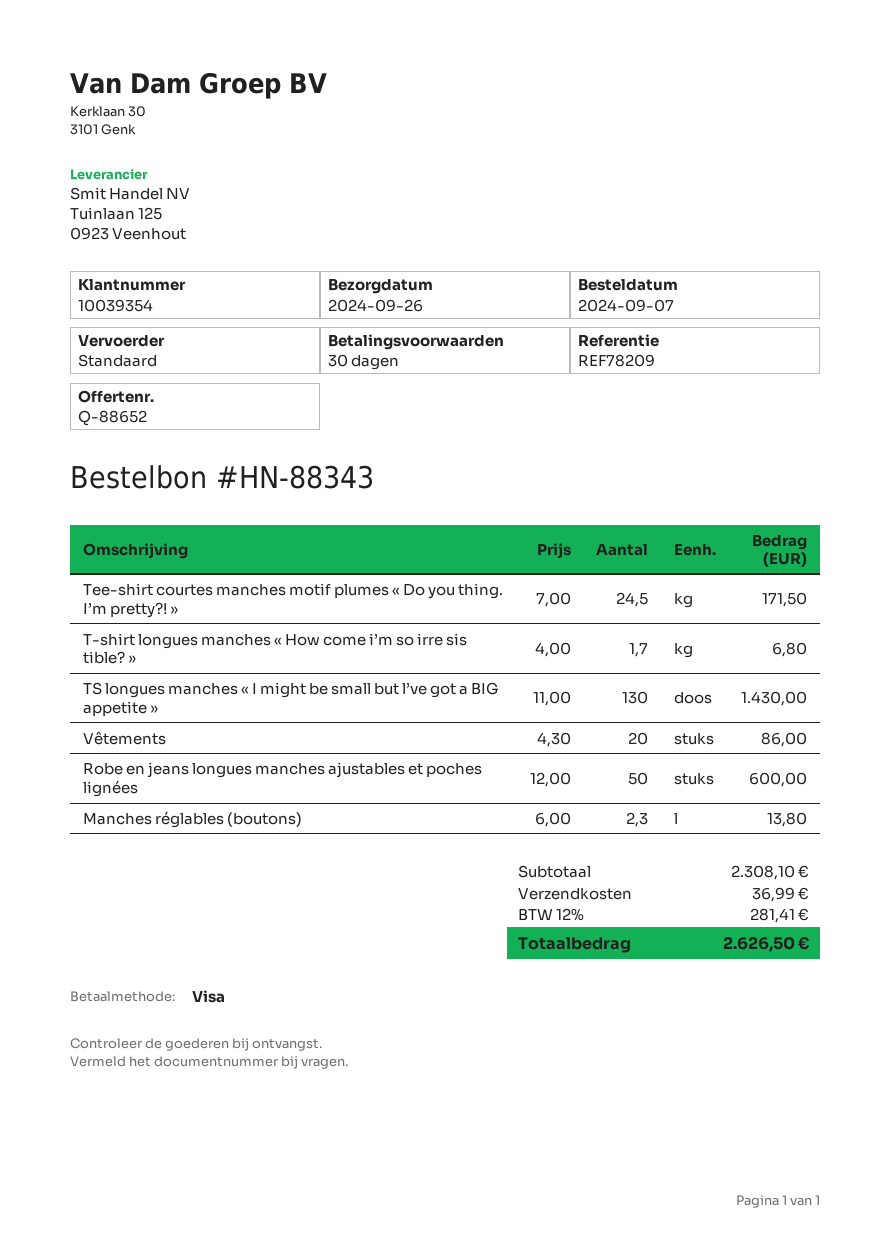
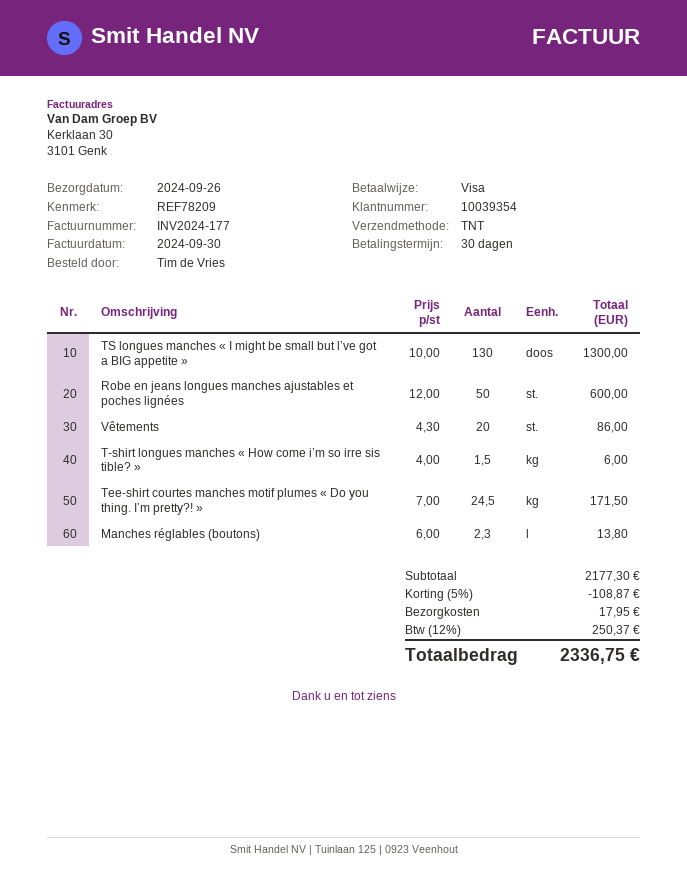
shipping method: standard -> TNT
T-shirt longues manches « How come i’m so irre sis tible? »: 1.7 x 4.00 = 6.80 -> 1.5 x 4.00 = 6.00
TS longues manches « I might be small but l’ve got a BIG appetite »: 130 x 11.00 = 1430.00 -> 130 x 10.00 = 1300.00
subtotal: 2308.10 -> 2177.30
discount: none -> 5% = 108.87
shipping: 36.99 -> 17.95
tax: 12% = 281.41 -> 12% = 250.37
total: 2626.50 -> 2336.75

